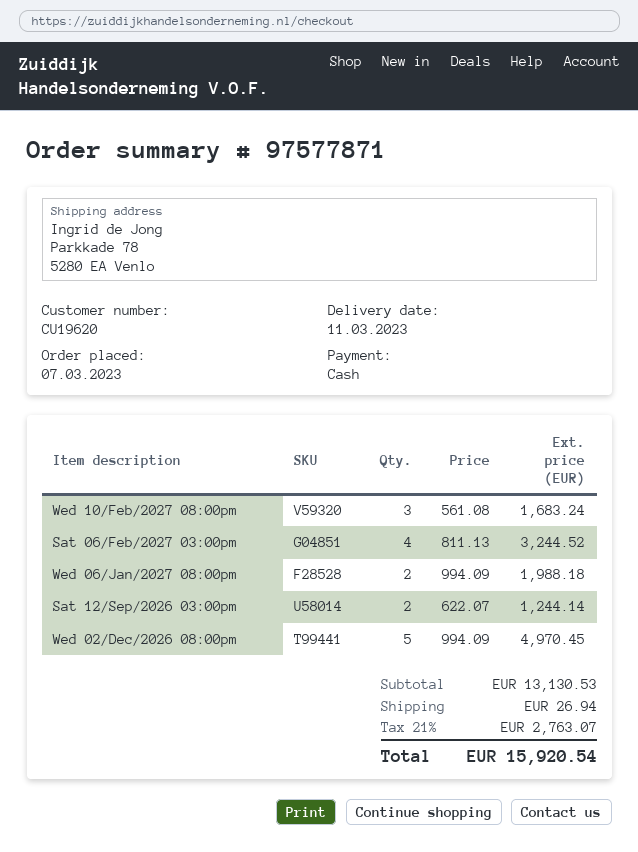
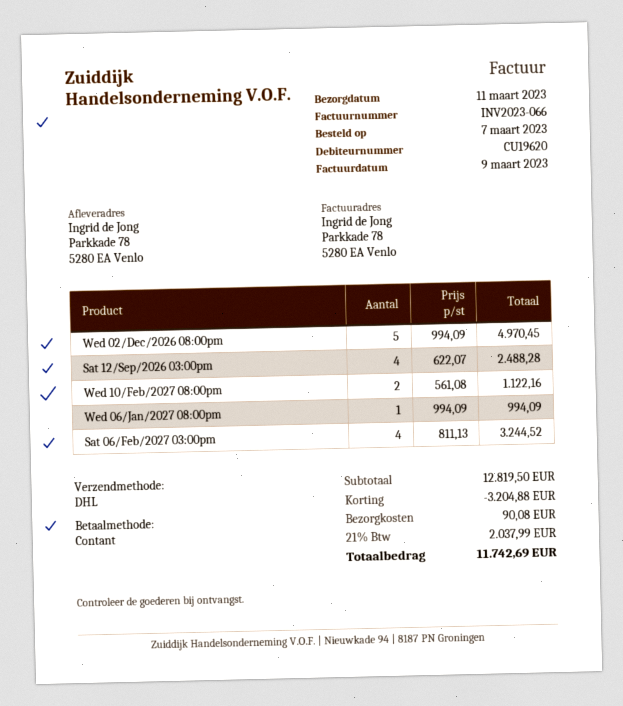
Wed 10/Feb/2027 08:00pm: 3 x 561.08 = 1683.24 -> 2 x 561.08 = 1122.16
Wed 06/Jan/2027 08:00pm: 2 x 994.09 = 1988.18 -> 1 x 994.09 = 994.09
Sat 12/Sep/2026 03:00pm: 2 x 622.07 = 1244.14 -> 4 x 622.07 = 2488.28
subtotal: 13130.53 -> 12819.50
discount: none -> 3204.88
shipping: 26.94 -> 90.08
tax: 21% = 2763.07 -> 21% = 2037.99
total: 15920.54 -> 11742.69

